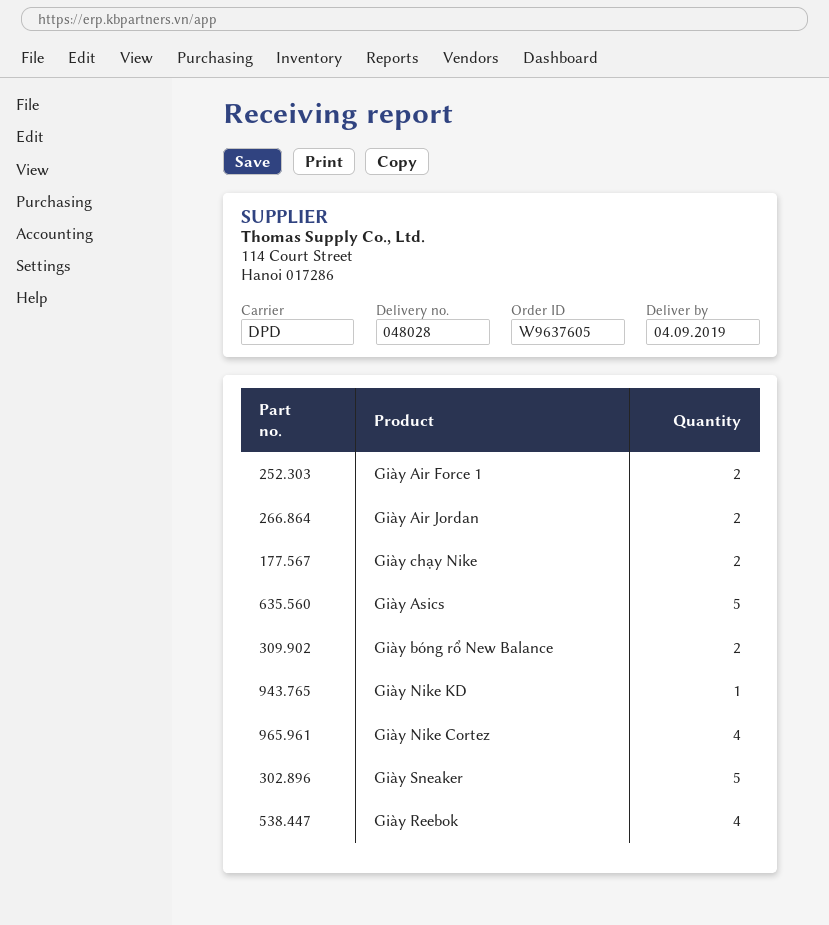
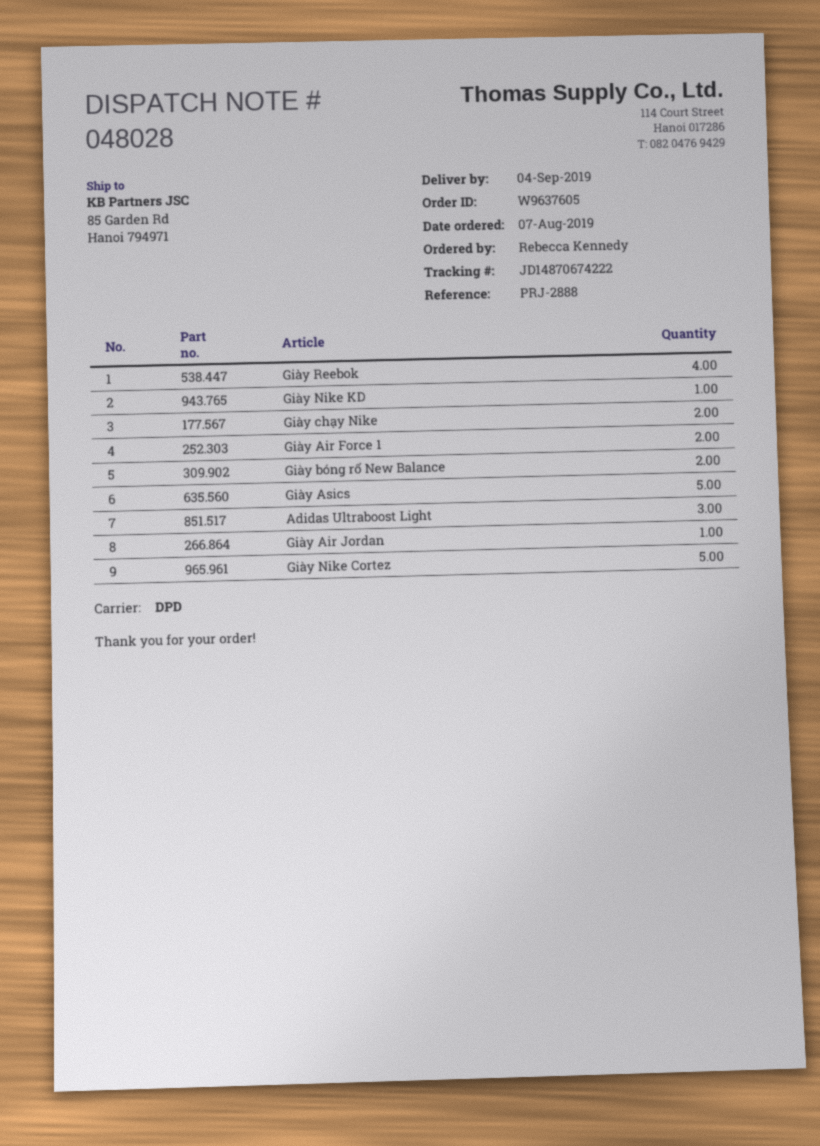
Giày Air Jordan: 2 -> 1
Giày Nike Cortez: 4 -> 5
Giày Sneaker: 5 -> none
Adidas Ultraboost Light: none -> 3

